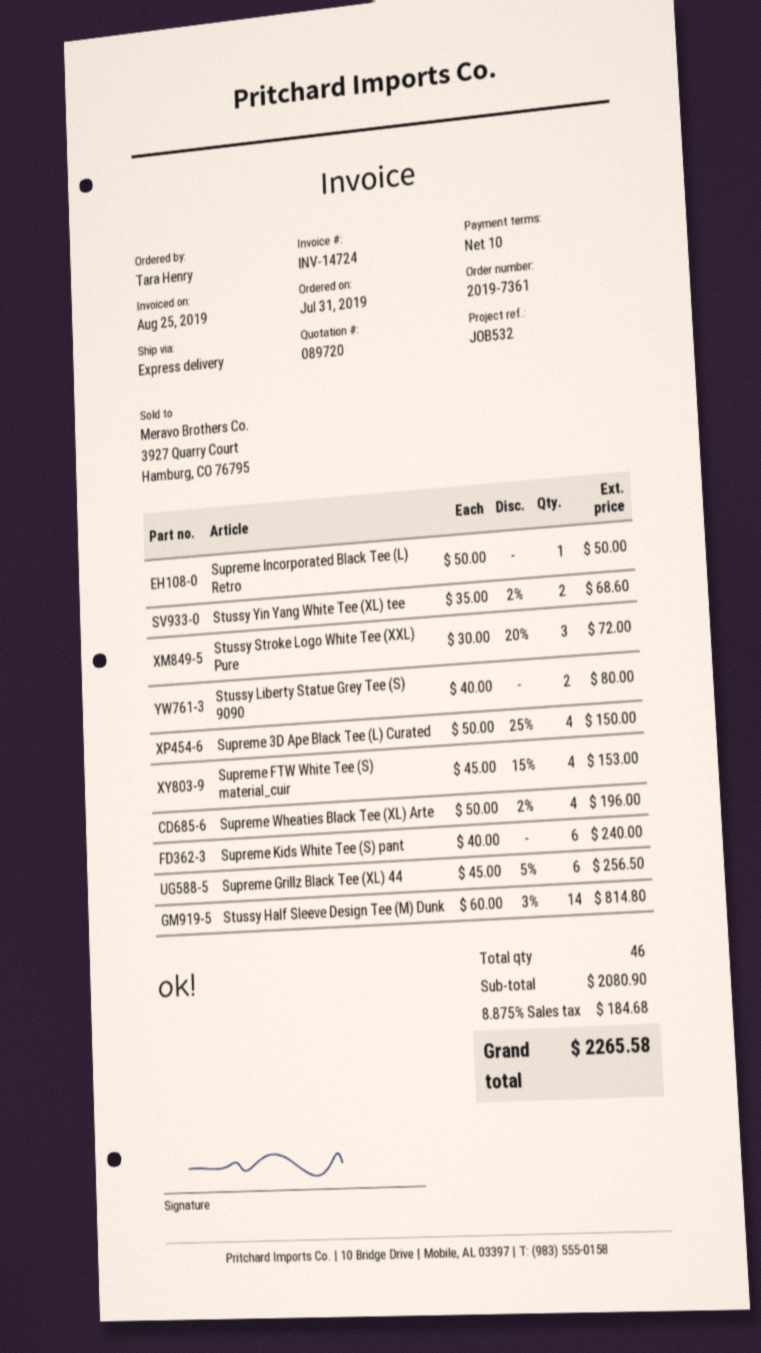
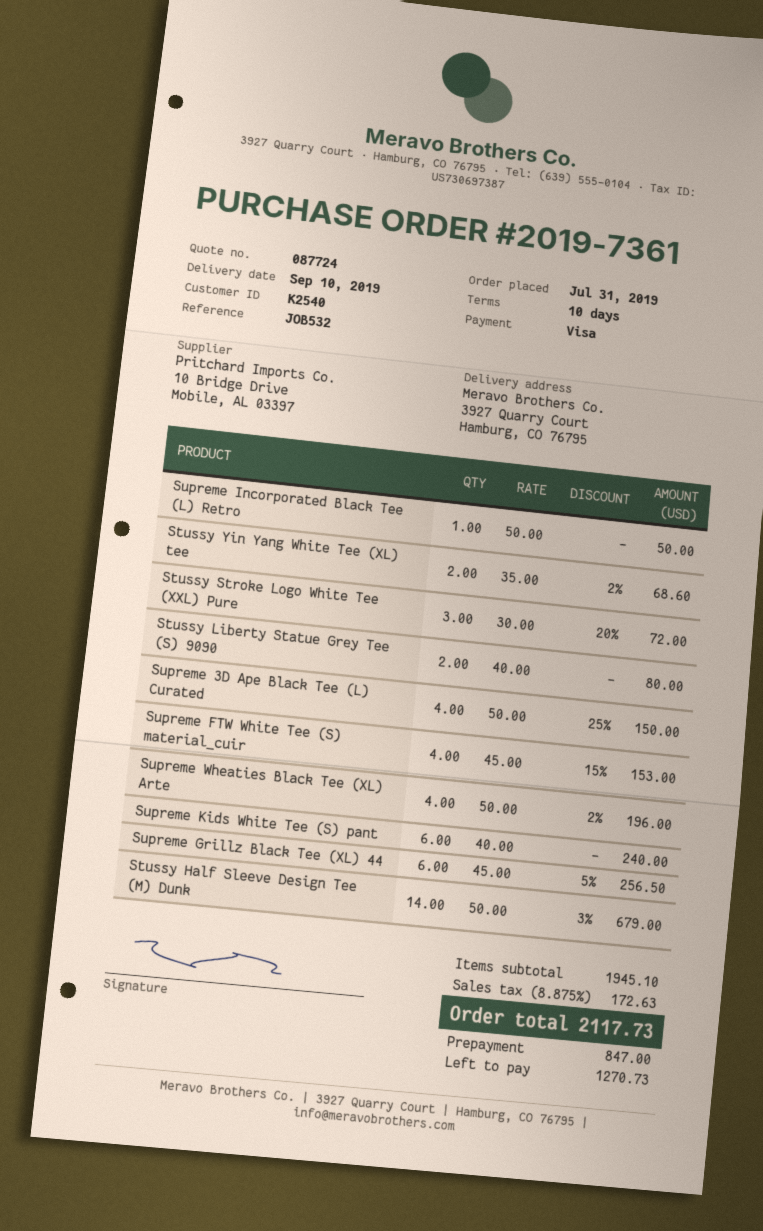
quote number: 089720 -> 087724
Stussy Half Sleeve Design Tee (M) Dunk: 14 x 60.00 - 3% = 814.80 -> 14 x 50.00 - 3% = 679.00
subtotal: 2080.90 -> 1945.10
tax: 8.875% = 184.68 -> 8.875% = 172.63
total: 2265.58 -> 2117.73

